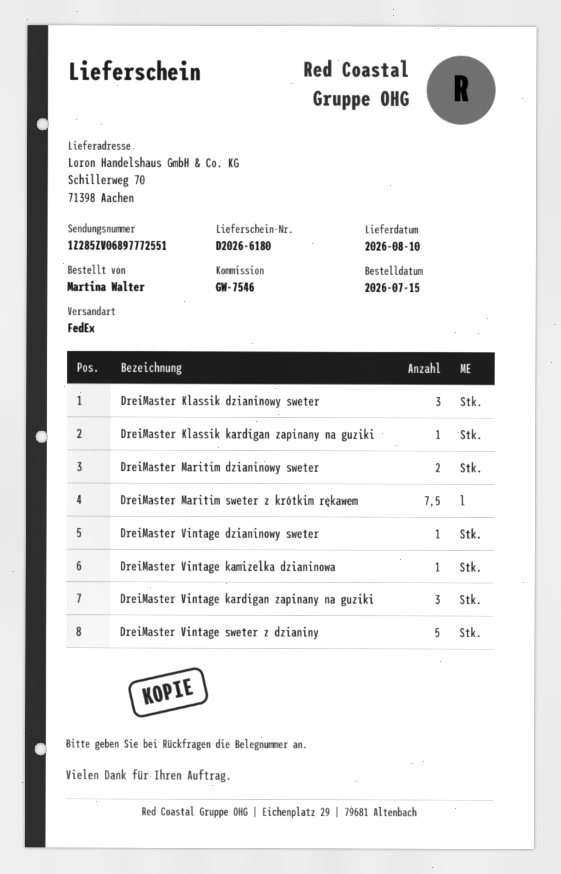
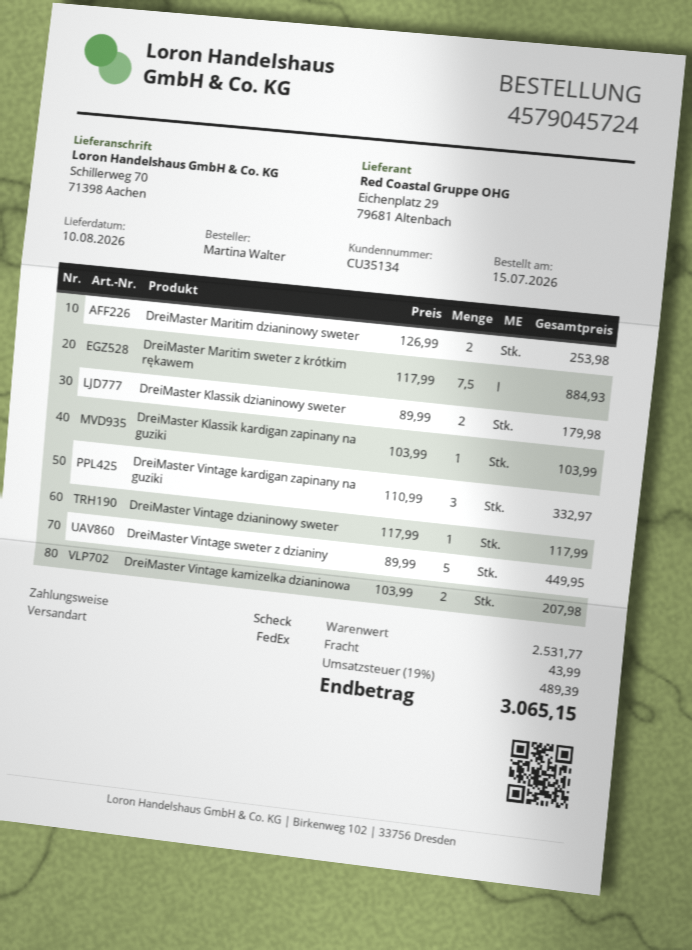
DreiMaster Klassik dzianinowy sweter: 3 -> 2
DreiMaster Vintage kamizelka dzianinowa: 1 -> 2

